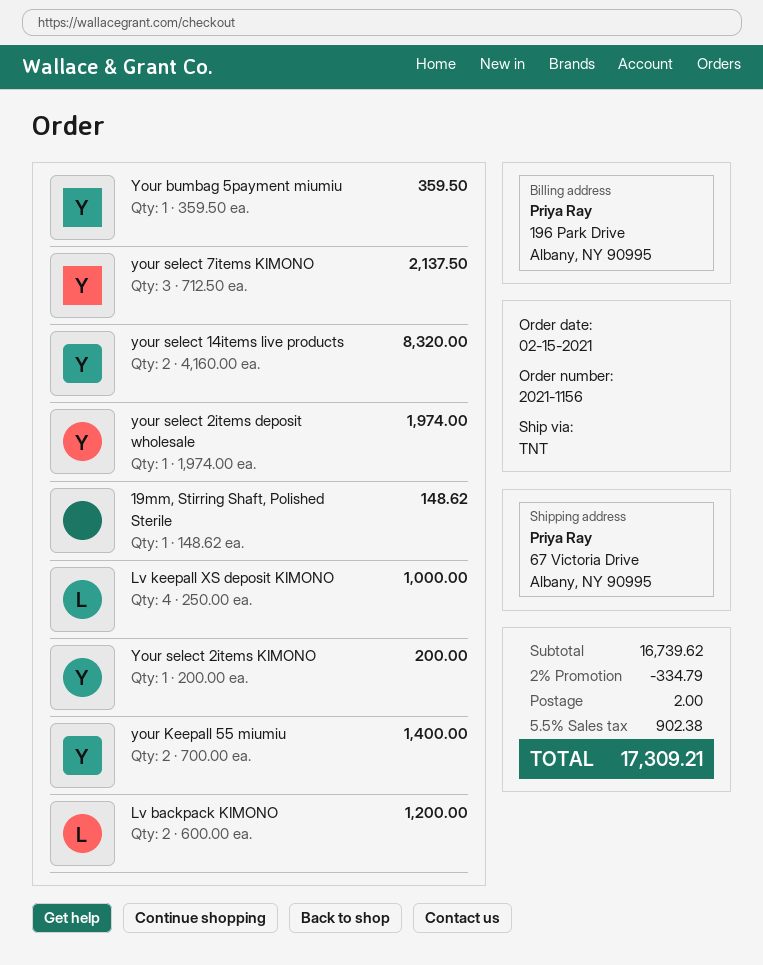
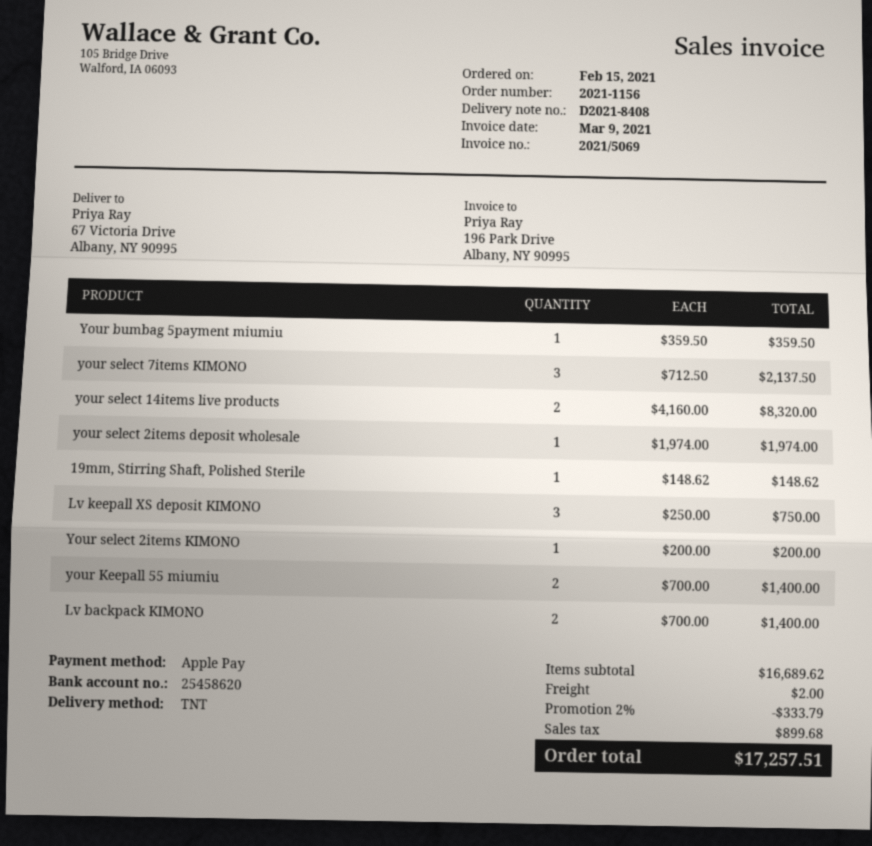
Lv keepall XS deposit KIMONO: 4 x 250.00 = 1000.00 -> 3 x 250.00 = 750.00
Lv backpack KIMONO: 2 x 600.00 = 1200.00 -> 2 x 700.00 = 1400.00
subtotal: 16739.62 -> 16689.62
discount: 2% = 334.79 -> 2% = 333.79
tax: 902.38 -> 899.68
total: 17309.21 -> 17257.51

